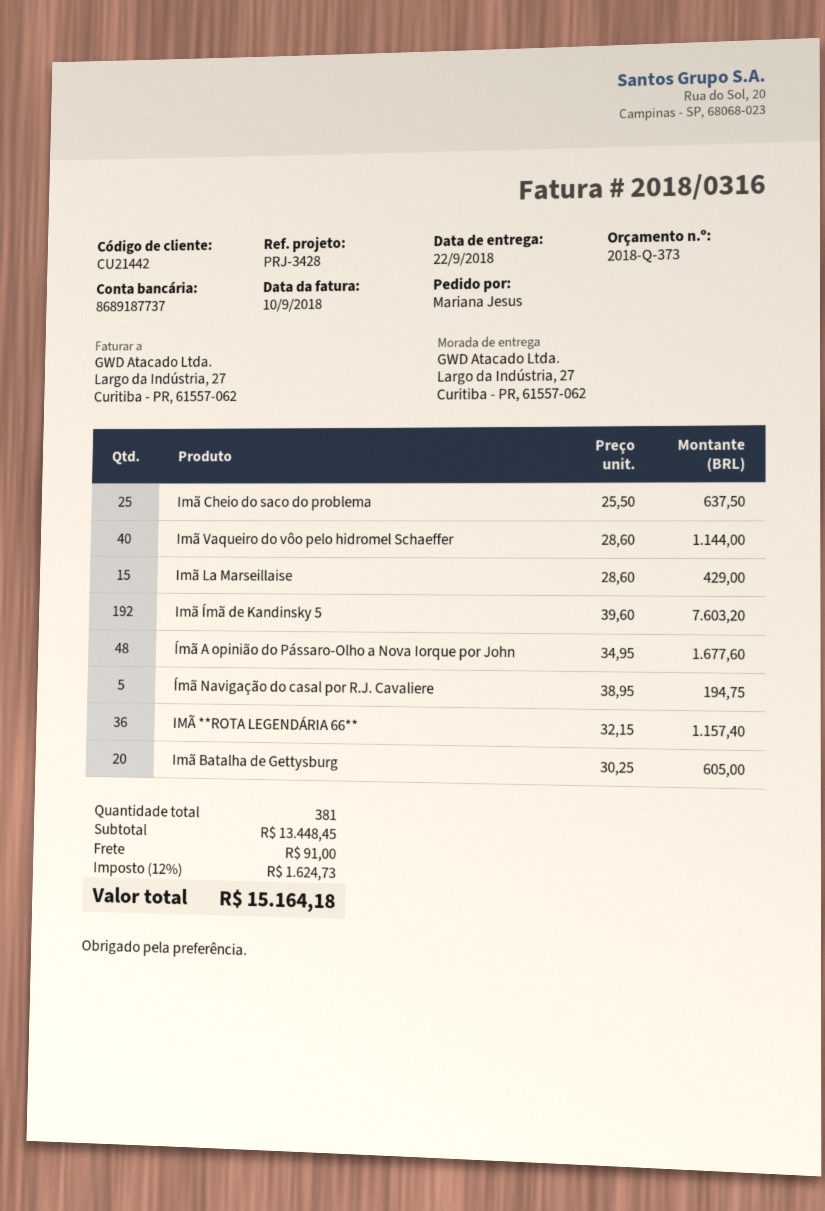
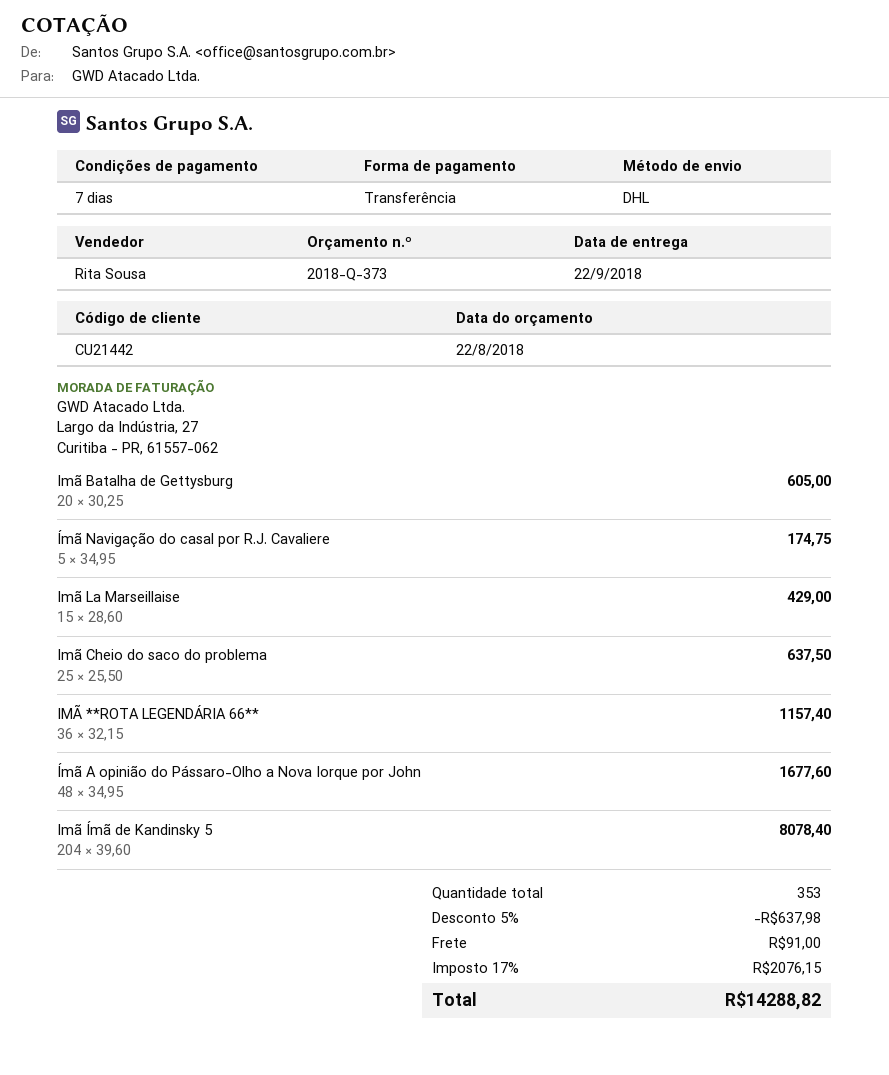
Imã Vaqueiro do vôo pelo hidromel Schaeffer: 40 x 28.60 = 1144.00 -> none
Imã Ímã de Kandinsky 5: 192 x 39.60 = 7603.20 -> 204 x 39.60 = 8078.40
Ímã Navigação do casal por R.J. Cavaliere: 5 x 38.95 = 194.75 -> 5 x 34.95 = 174.75
total quantity: 381 -> 353
discount: none -> 5% = 637.98
tax: 12% = 1624.73 -> 17% = 2076.15
total: 15164.18 -> 14288.82

